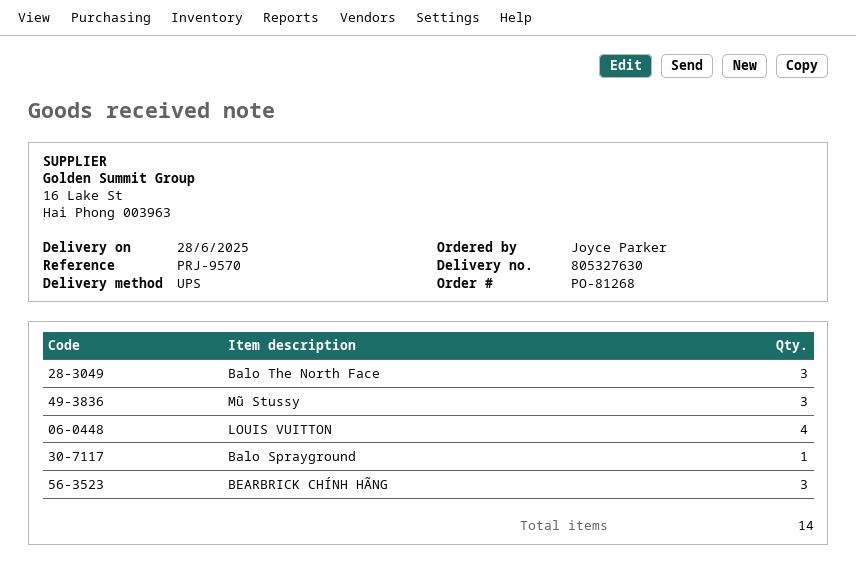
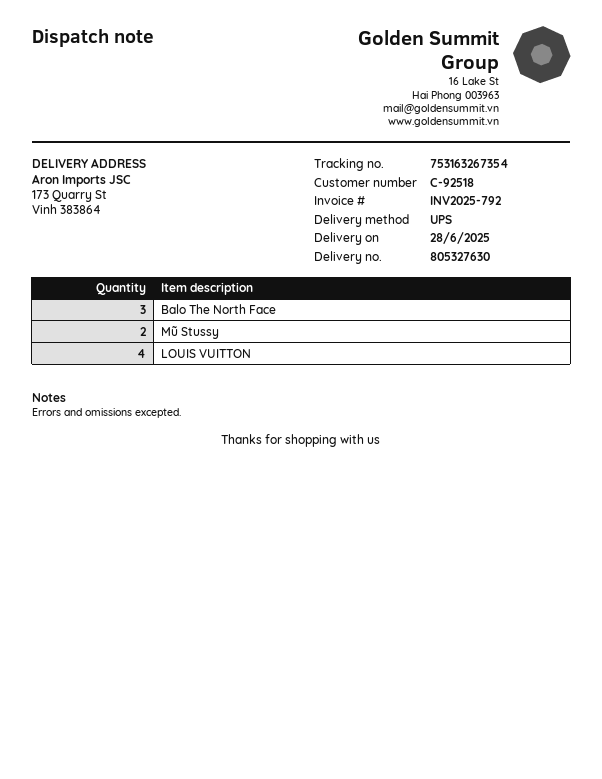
Mũ Stussy: 3 -> 2
Balo Sprayground: 1 -> none
BEARBRICK CHÍNH HÃNG: 3 -> none

